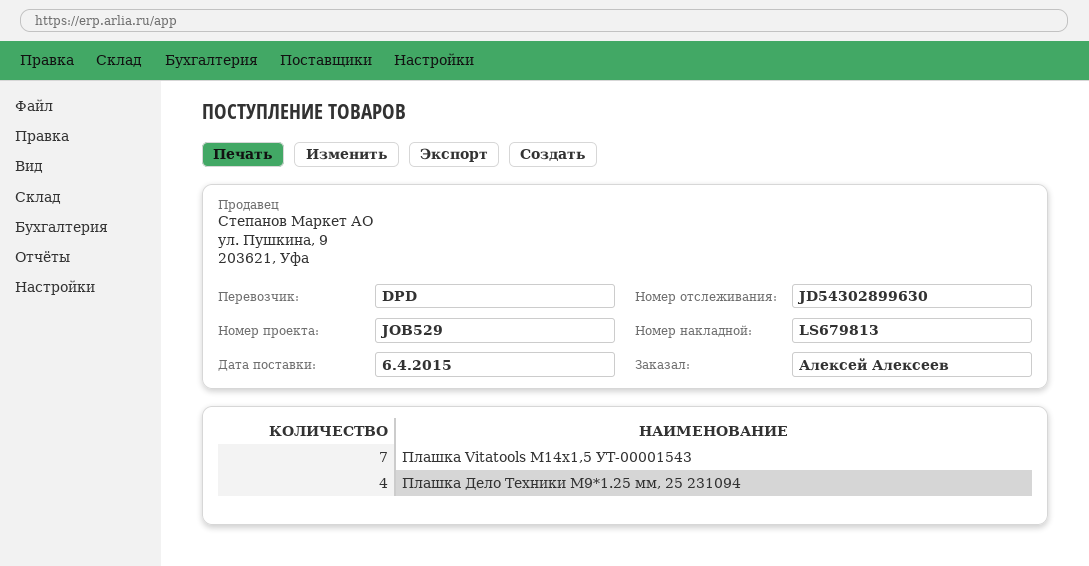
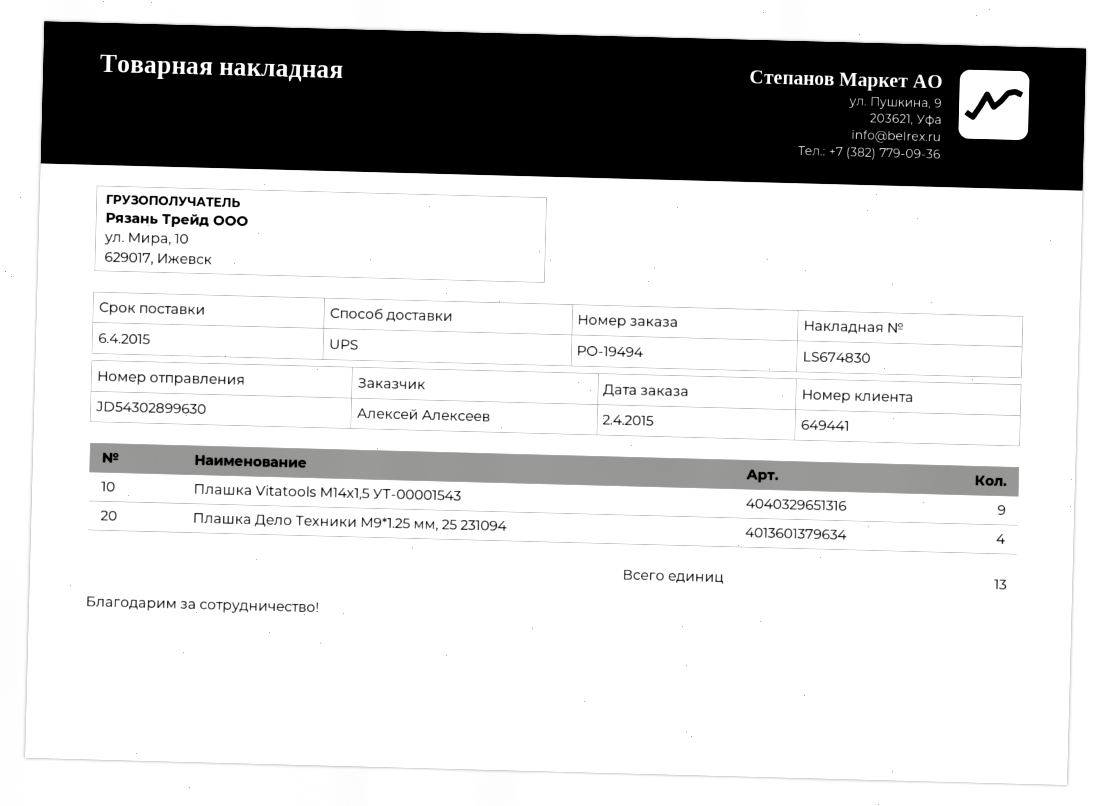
delivery note number: LS679813 -> LS674830
shipping method: DPD -> UPS
Плашка Vitatools М14х1,5 УТ-00001543: 7 -> 9

